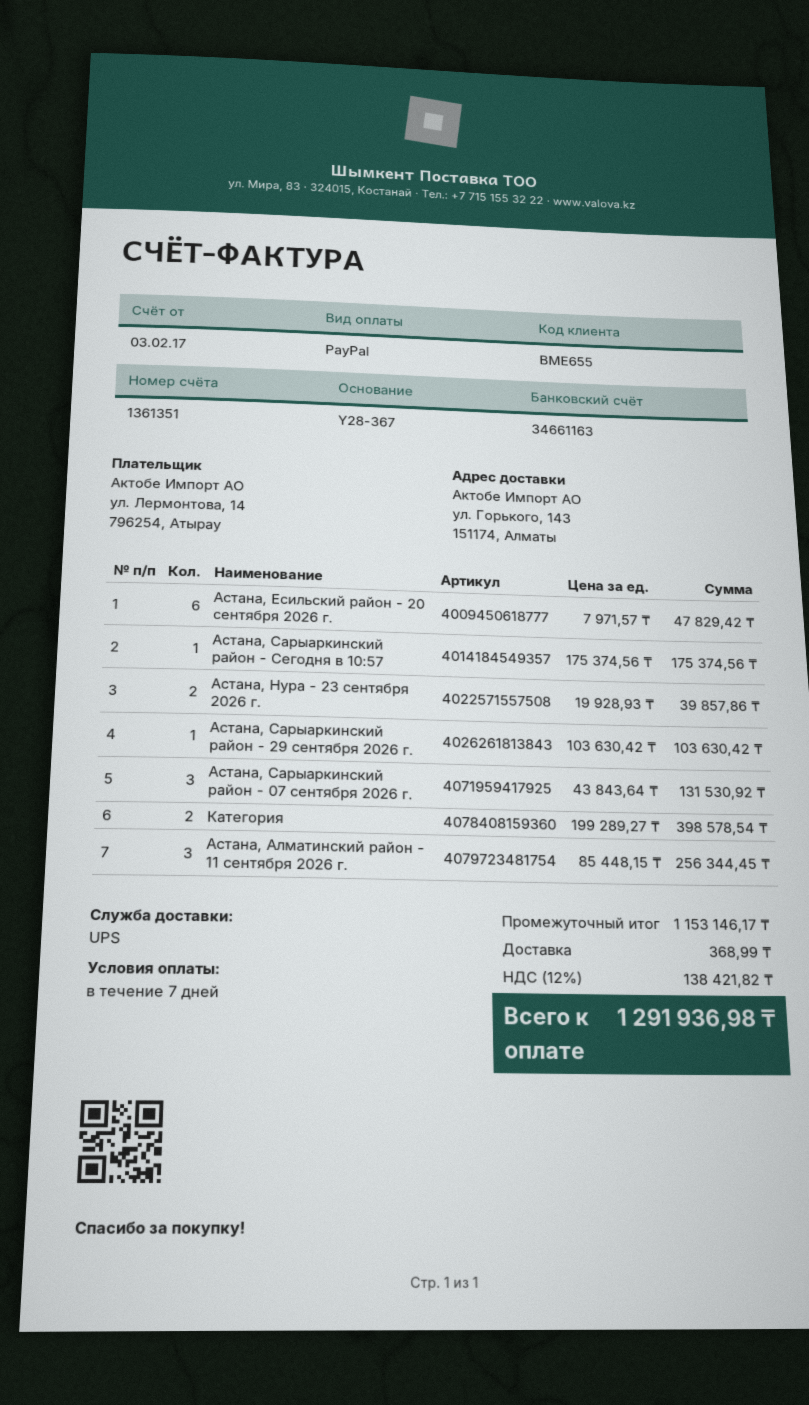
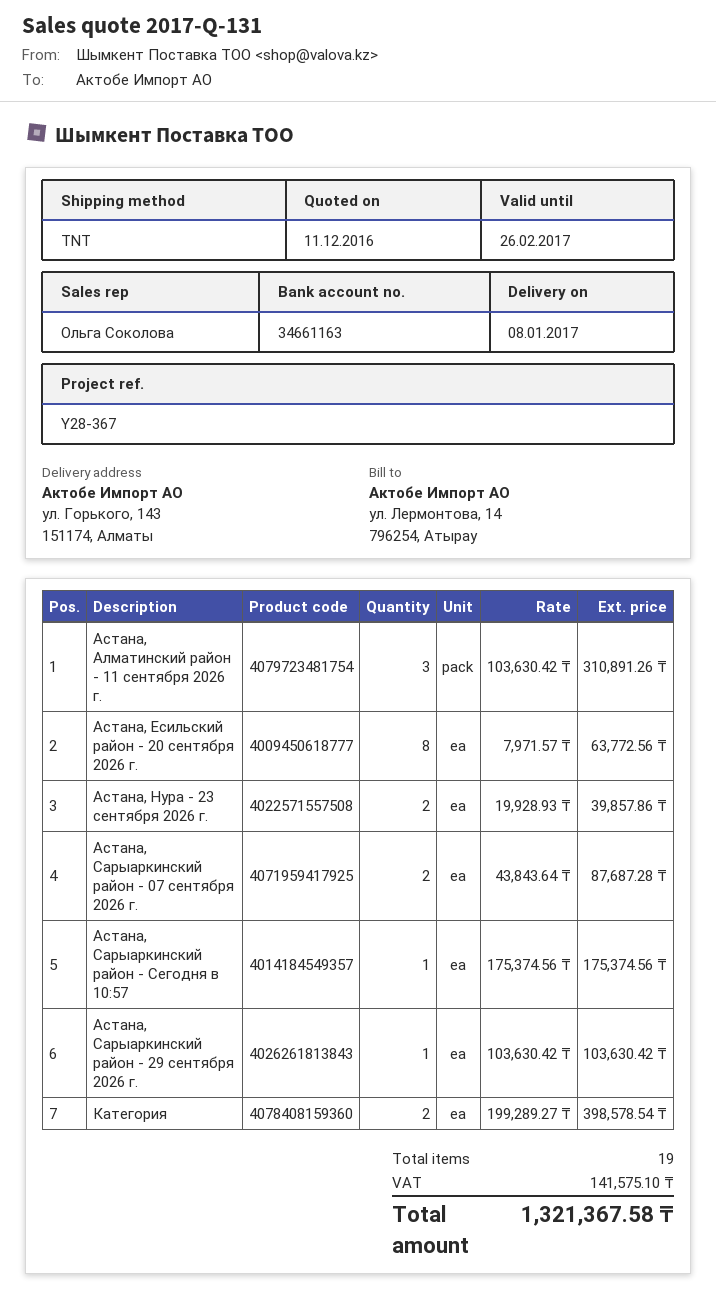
shipping method: UPS -> TNT
Астана, Есильский район - 20 сентября 2026 г.: 6 x 7971.57 = 47829.42 -> 8 x 7971.57 = 63772.56
Астана, Сарыаркинский район - 07 сентября 2026 г.: 3 x 43843.64 = 131530.92 -> 2 x 43843.64 = 87687.28
Астана, Алматинский район - 11 сентября 2026 г.: 3 x 85448.15 = 256344.45 -> 3 x 103630.42 = 310891.26
shipping: 368.99 -> none
tax: 138421.82 -> 141575.10
total: 1291936.98 -> 1321367.58

